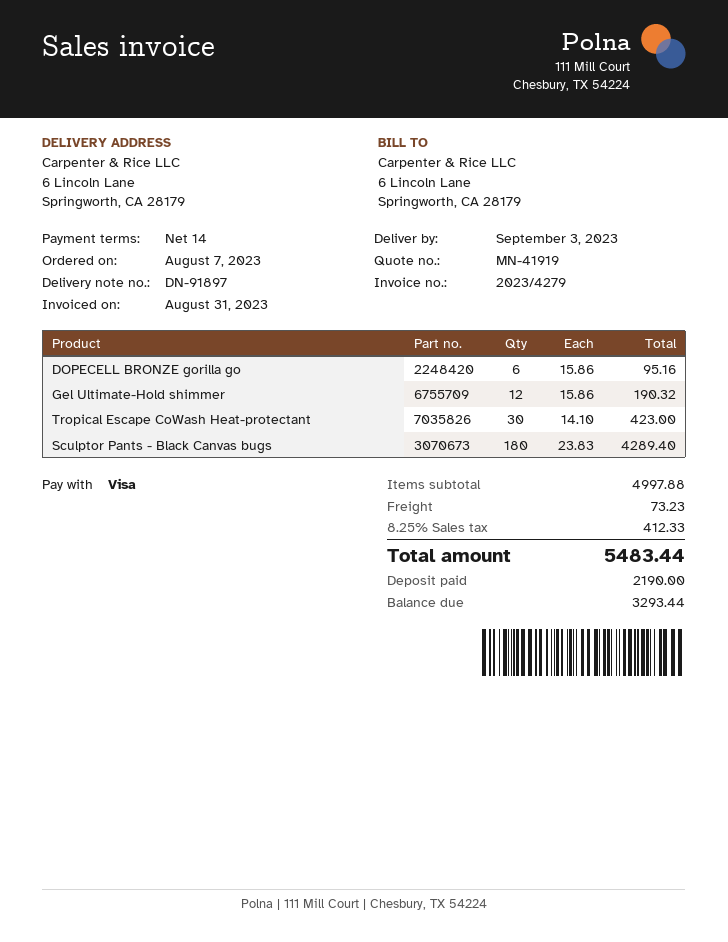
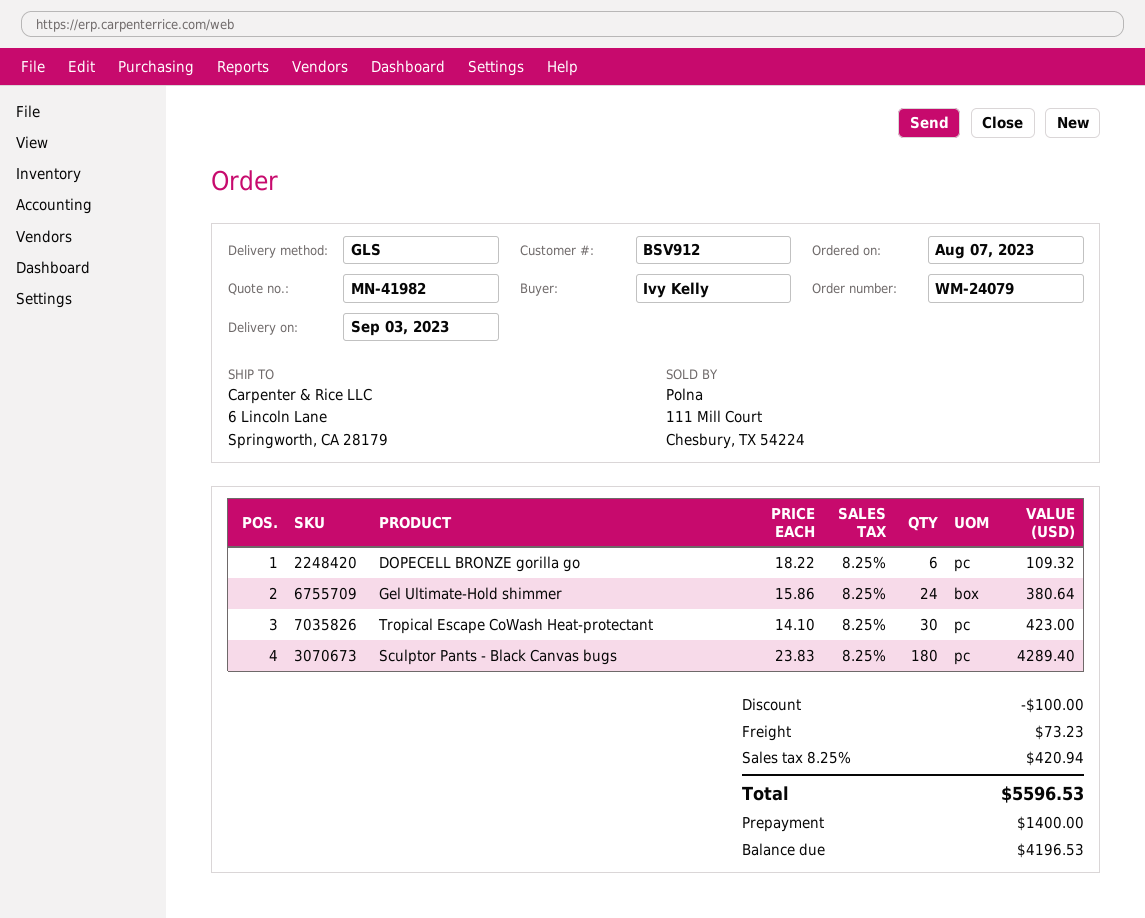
quote number: MN-41919 -> MN-41982
DOPECELL BRONZE gorilla go: 6 x 15.86 = 95.16 -> 6 x 18.22 = 109.32
Gel Ultimate-Hold shimmer: 12 x 15.86 = 190.32 -> 24 x 15.86 = 380.64
discount: none -> 100.00
tax: 8.25% = 412.33 -> 8.25% = 420.94
total: 5483.44 -> 5596.53
deposit: 2190.00 -> 1400.00
balance: 3293.44 -> 4196.53

